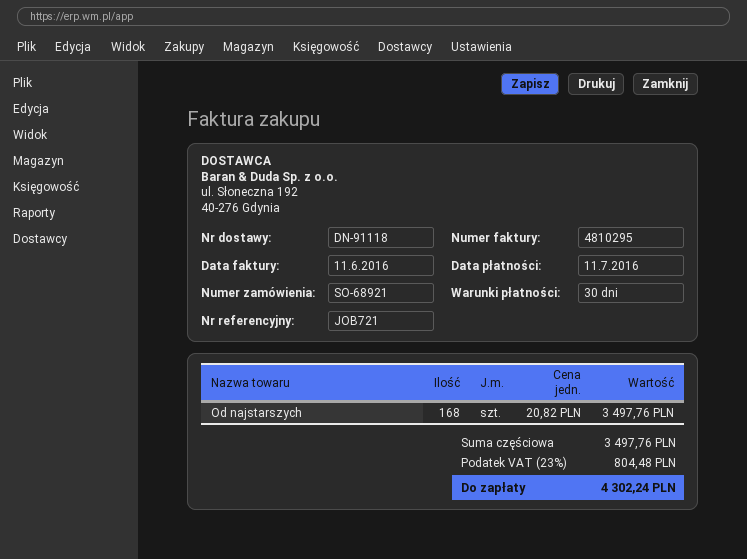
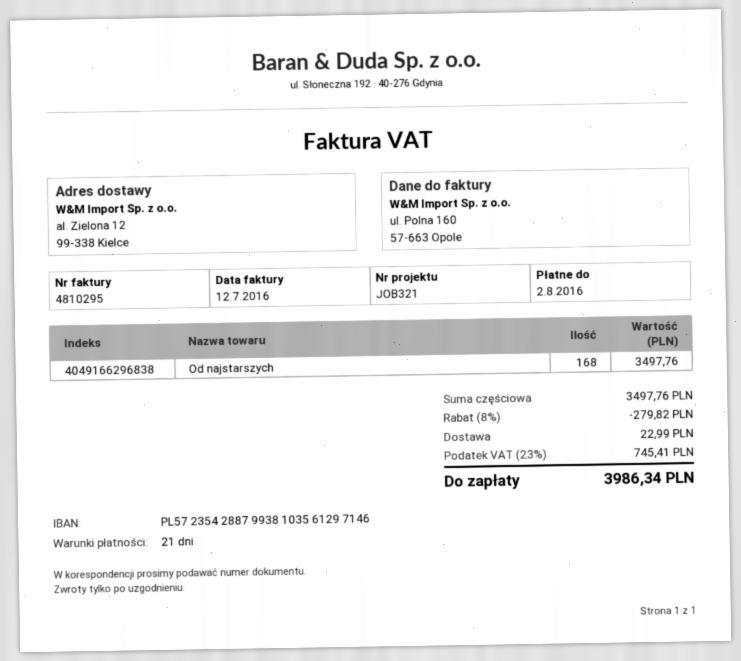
invoice date: 2016-06-11 -> 2016-07-12
payment terms: 30 days -> 21 days
due date: 2016-07-11 -> 2016-08-02
reference: JOB721 -> JOB321
discount: none -> 8% = 279.82
shipping: none -> 22.99
tax: 23% = 804.48 -> 23% = 745.41
total: 4302.24 -> 3986.34

